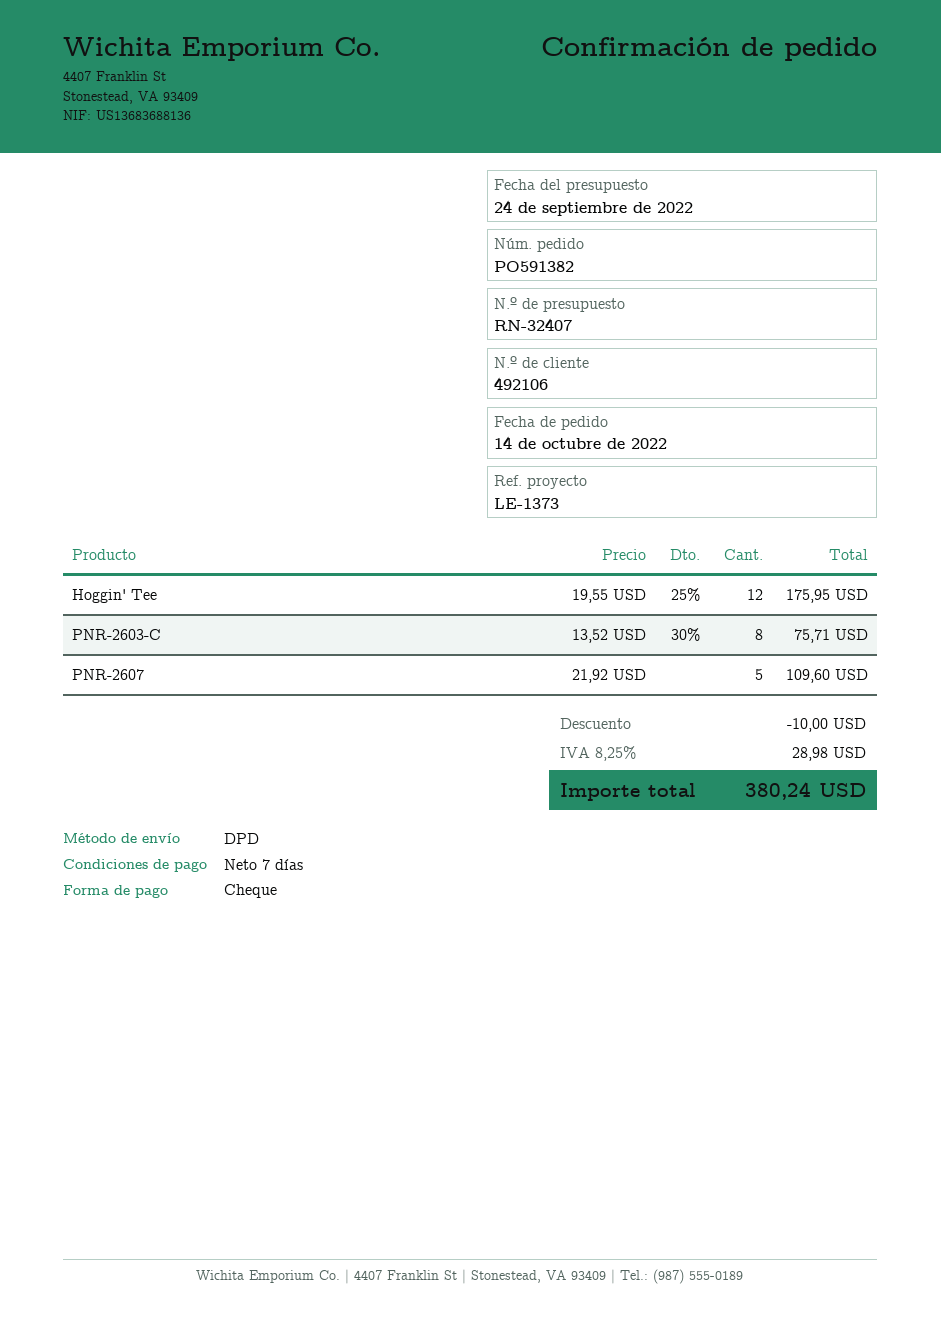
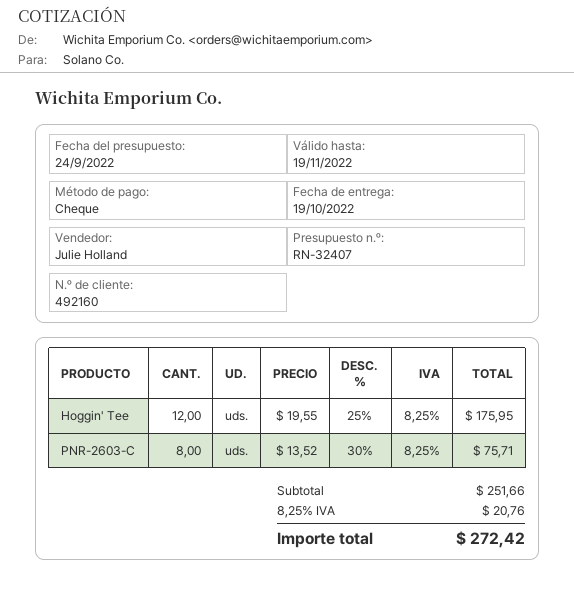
customer number: 492106 -> 492160
PNR-2607: 5 x 21.92 = 109.60 -> none
discount: 10.00 -> none
tax: 8.25% = 28.98 -> 8.25% = 20.76
total: 380.24 -> 272.42

